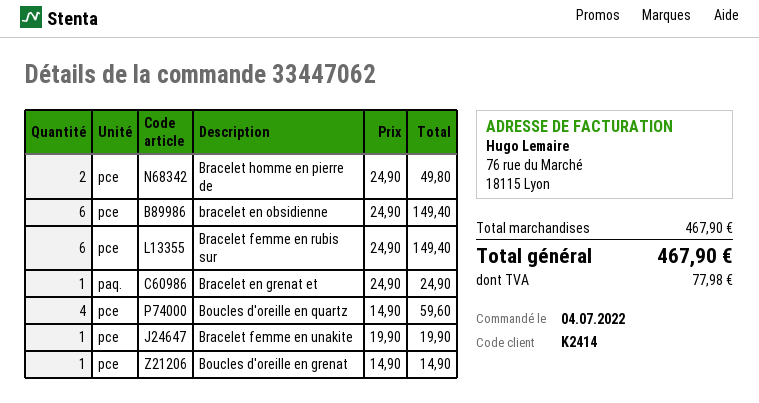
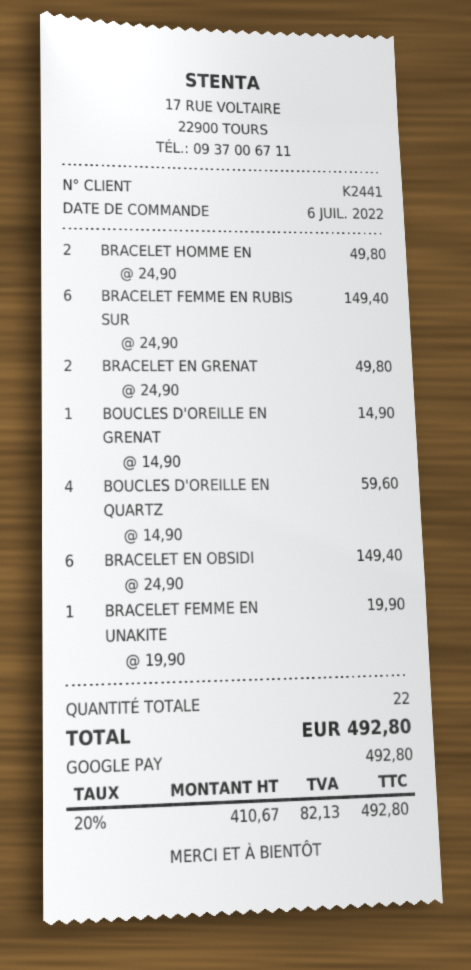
order date: 2022-07-04 -> 2022-07-06
customer number: K2414 -> K2441
Bracelet en grenat et: 1 x 24.90 = 24.90 -> 2 x 24.90 = 49.80
tax: 77.98 -> 82.13
total: 467.90 -> 492.80

